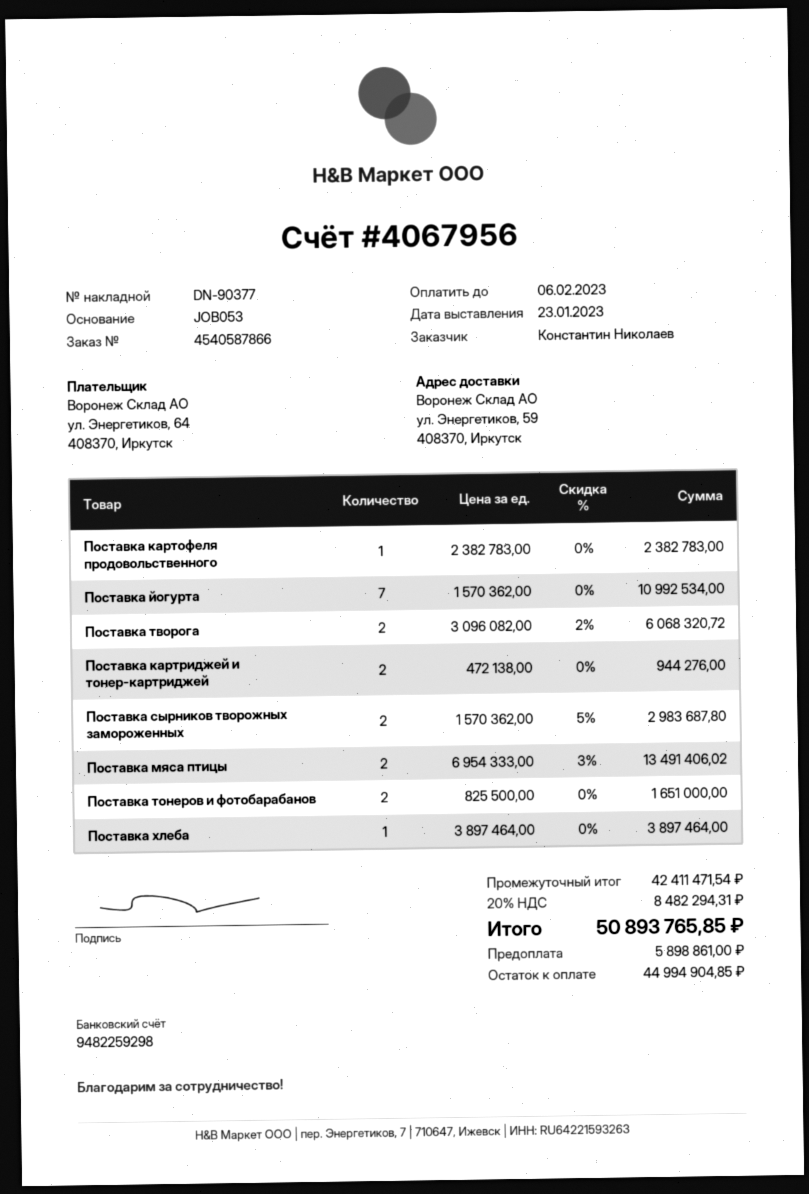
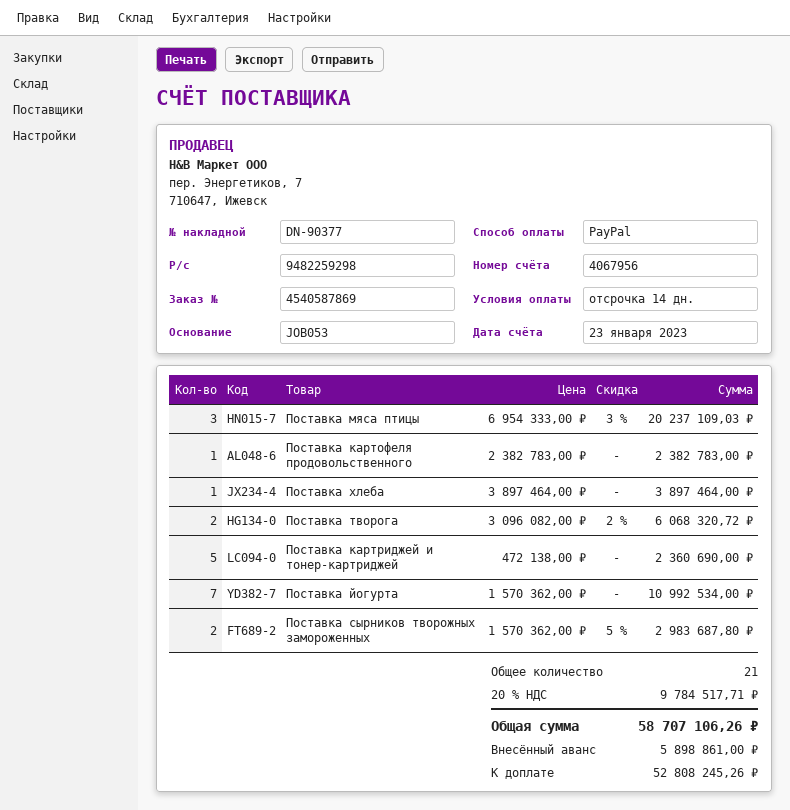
order number: 4540587866 -> 4540587869
Поставка картриджей и тонер-картриджей: 2 x 472138.00 = 944276.00 -> 5 x 472138.00 = 2360690.00
Поставка мяса птицы: 2 x 6954333.00 - 3% = 13491406.02 -> 3 x 6954333.00 - 3% = 20237109.03
Поставка тонеров и фотобарабанов: 2 x 825500.00 = 1651000.00 -> none
tax: 20% = 8482294.31 -> 20% = 9784517.71
total: 50893765.85 -> 58707106.26
balance: 44994904.85 -> 52808245.26

